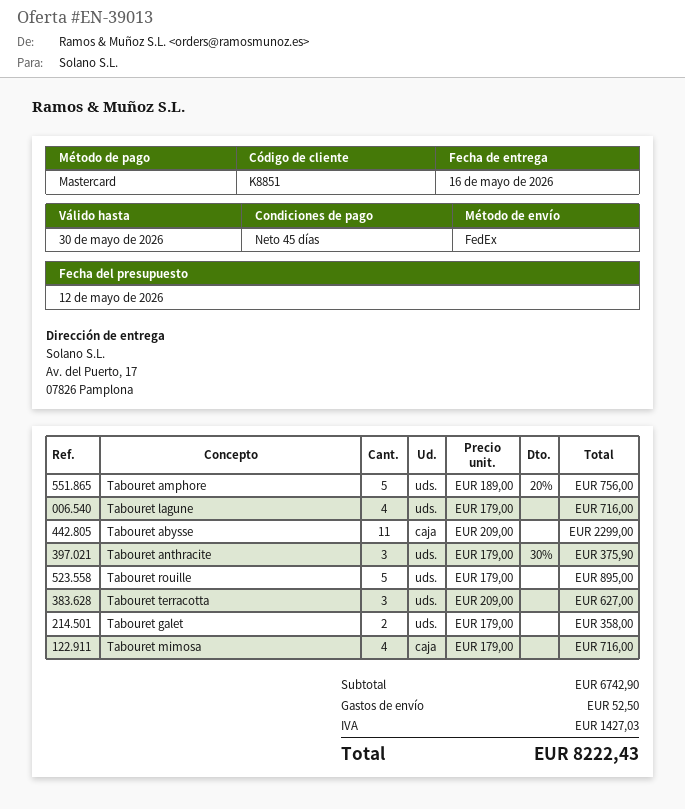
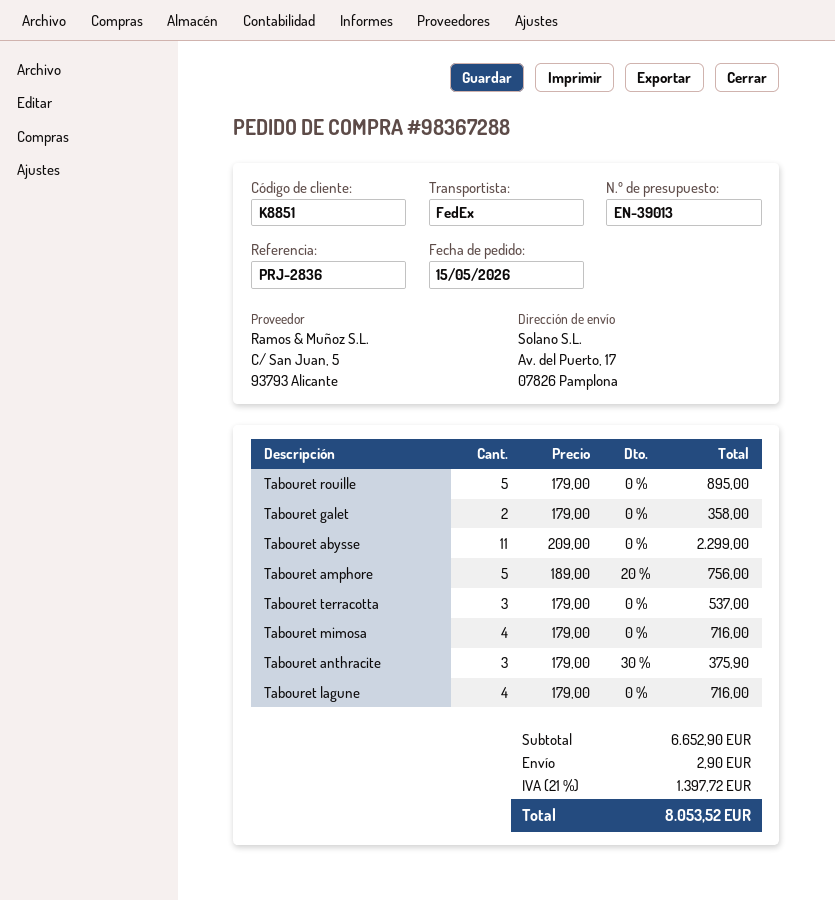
Tabouret terracotta: 3 x 209.00 = 627.00 -> 3 x 179.00 = 537.00
subtotal: 6742.90 -> 6652.90
shipping: 52.50 -> 2.90
tax: 1427.03 -> 1397.72
total: 8222.43 -> 8053.52

